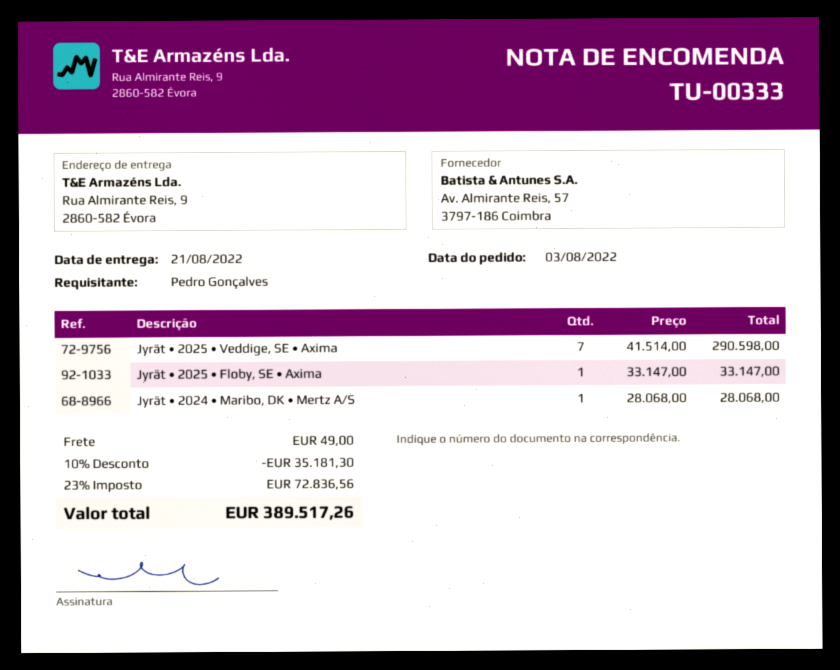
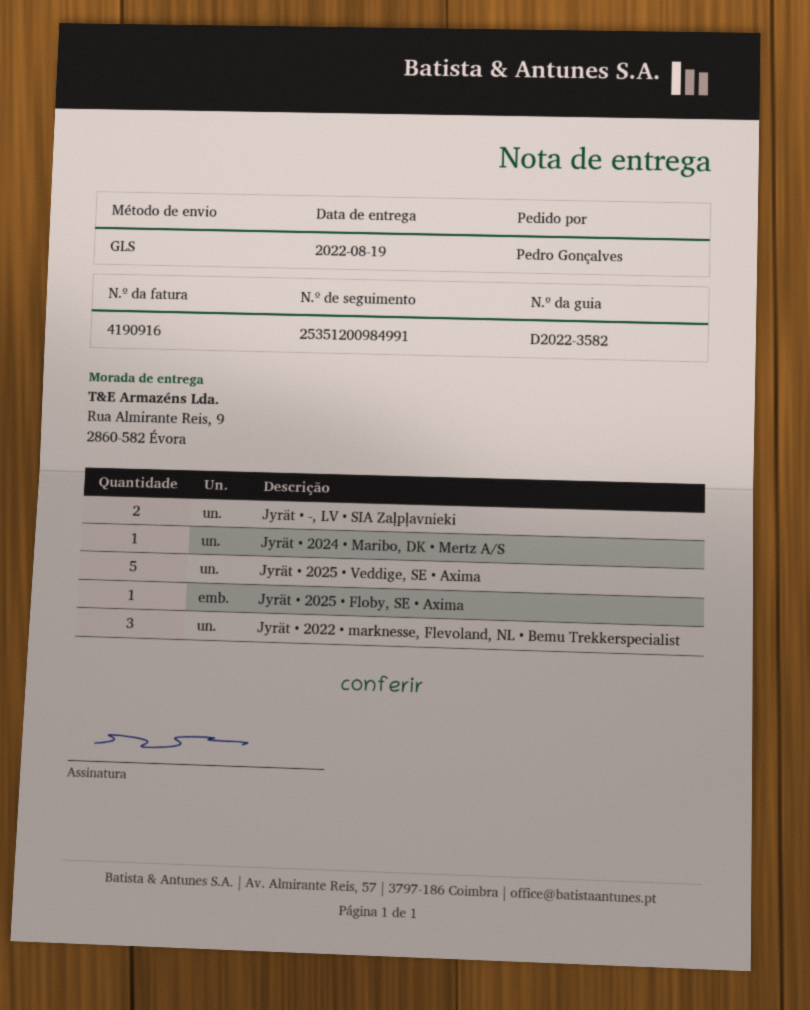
delivery date: 2022-08-21 -> 2022-08-19
Jyrät • 2025 • Veddige, SE • Axima: 7 -> 5
Jyrät • -, LV • SIA Zaļpļavnieki: none -> 2
Jyrät • 2022 • marknesse, Flevoland, NL • Bemu Trekkerspecialist: none -> 3

